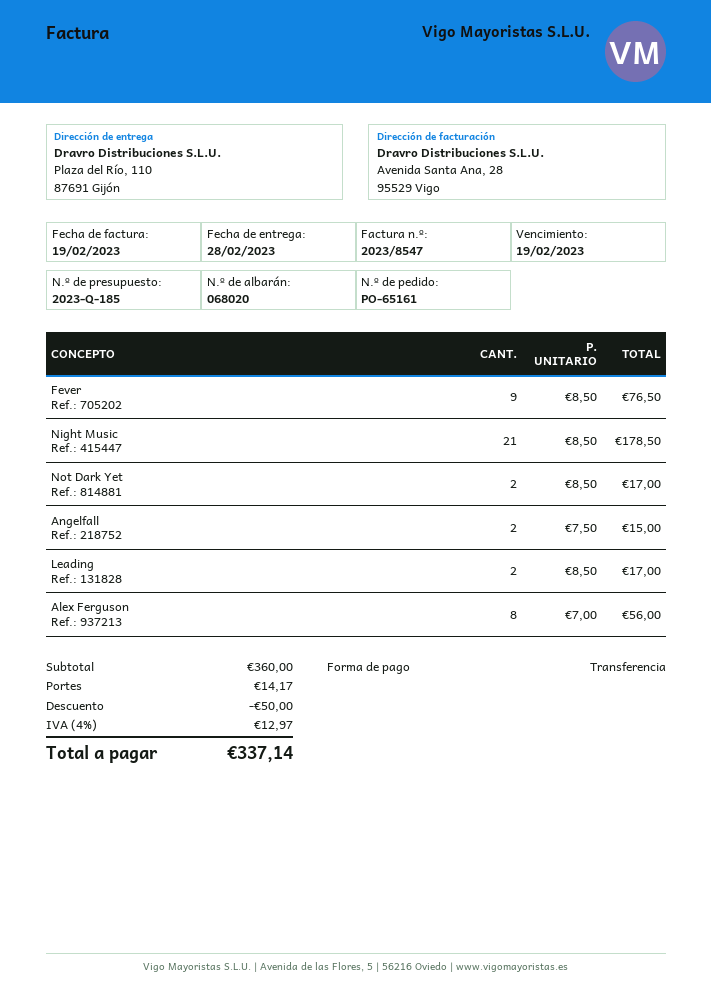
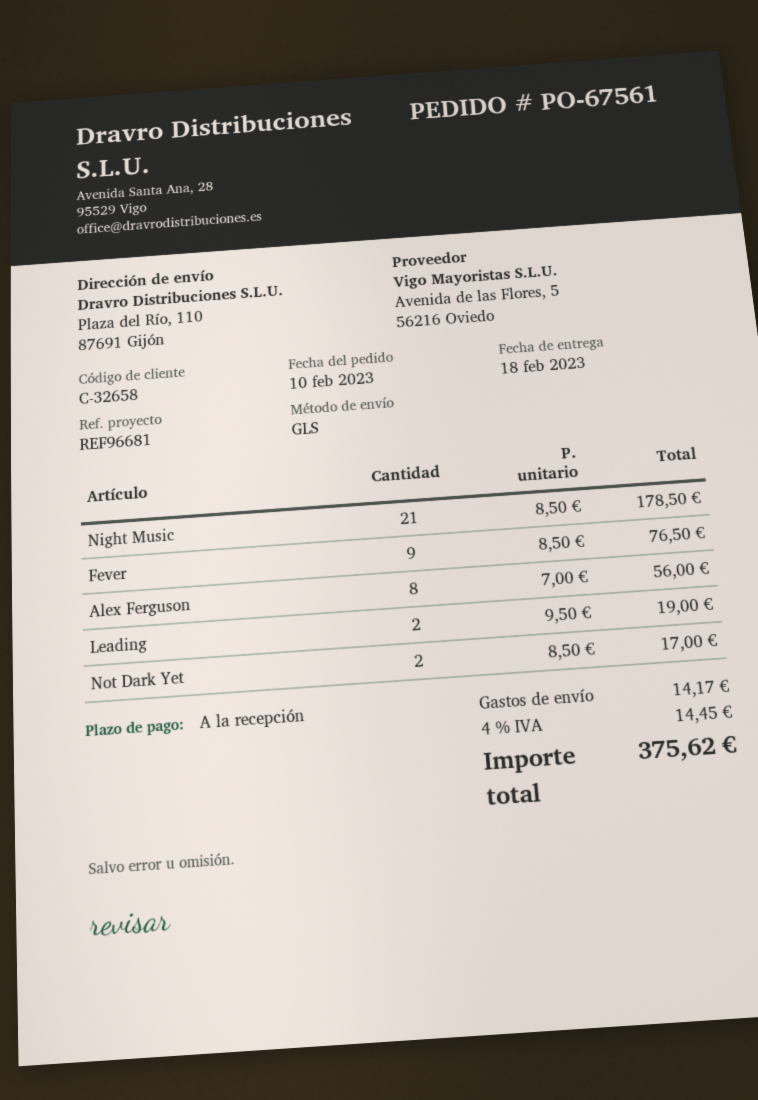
order number: PO-65161 -> PO-67561
delivery date: 2023-02-28 -> 2023-02-18
Angelfall: 2 x 7.50 = 15.00 -> none
Leading: 2 x 8.50 = 17.00 -> 2 x 9.50 = 19.00
discount: 50.00 -> none
tax: 4% = 12.97 -> 4% = 14.45
total: 337.14 -> 375.62

